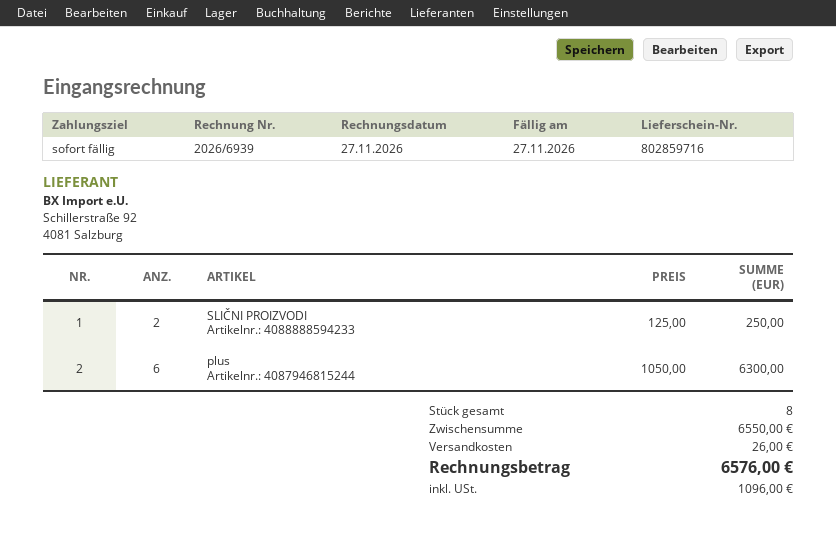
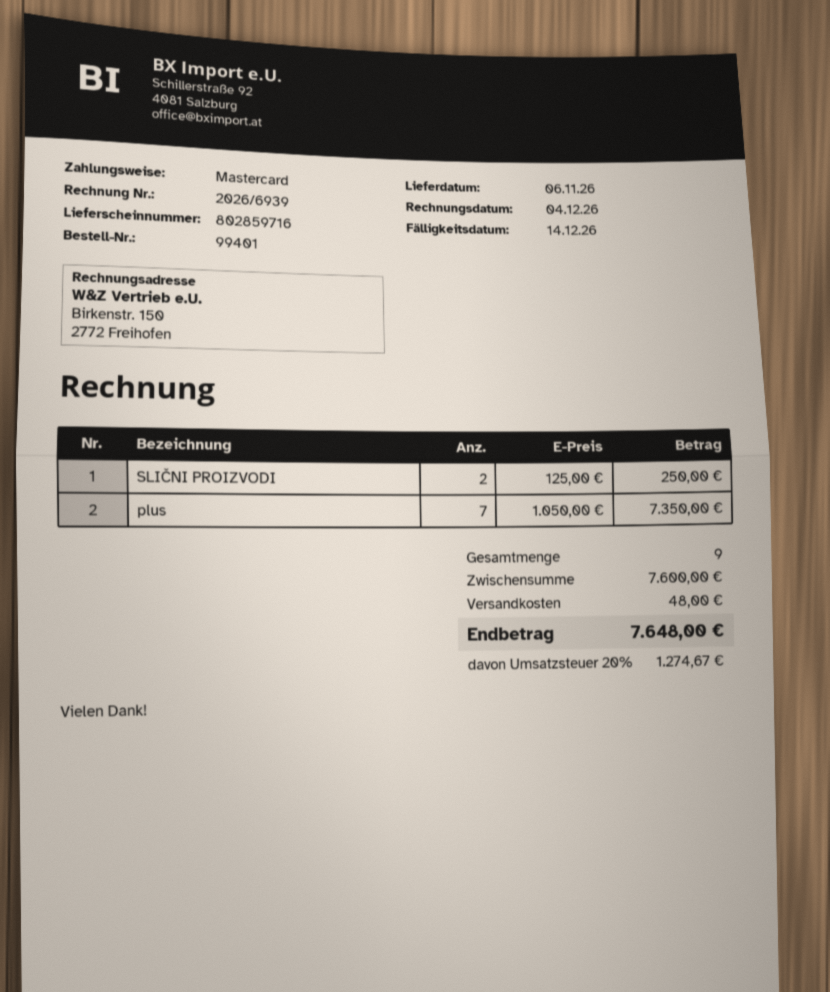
invoice date: 2026-11-27 -> 2026-12-04
due date: 2026-11-27 -> 2026-12-14
plus: 6 x 1050.00 = 6300.00 -> 7 x 1050.00 = 7350.00
total quantity: 8 -> 9
subtotal: 6550.00 -> 7600.00
shipping: 26.00 -> 48.00
tax: 1096.00 -> 1274.67
total: 6576.00 -> 7648.00

